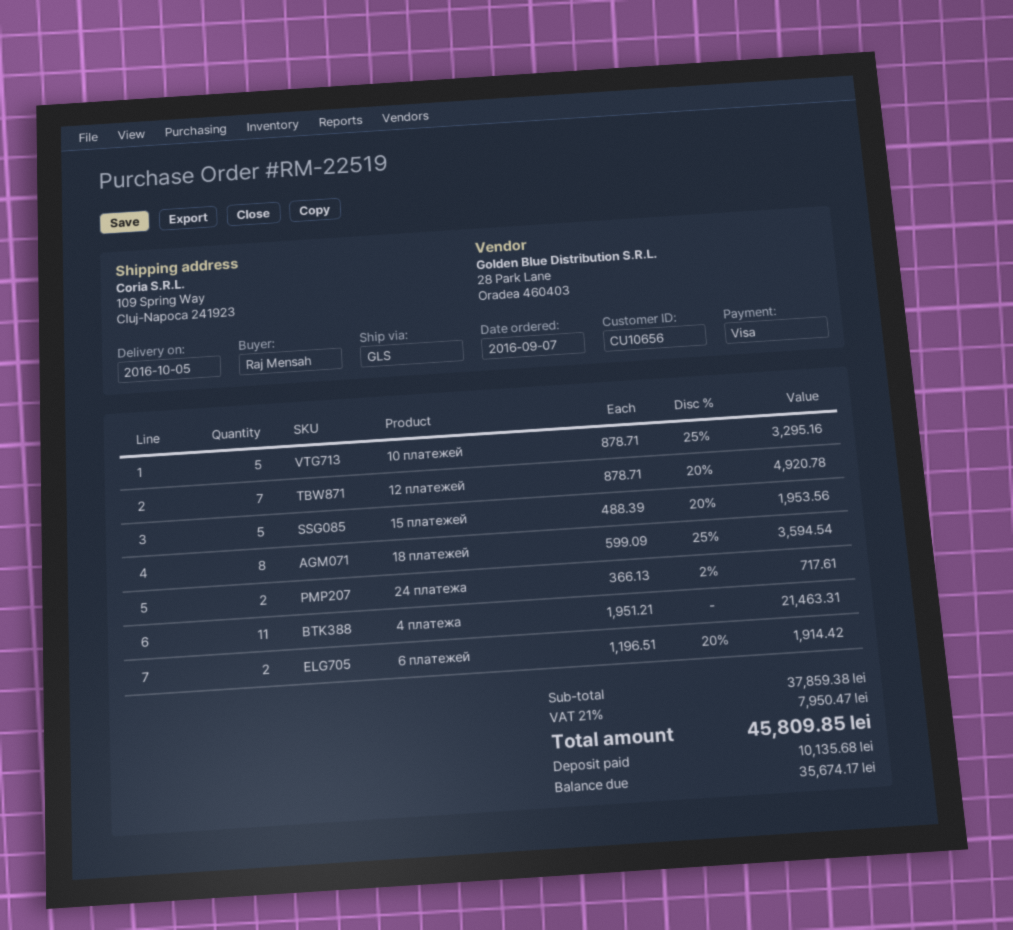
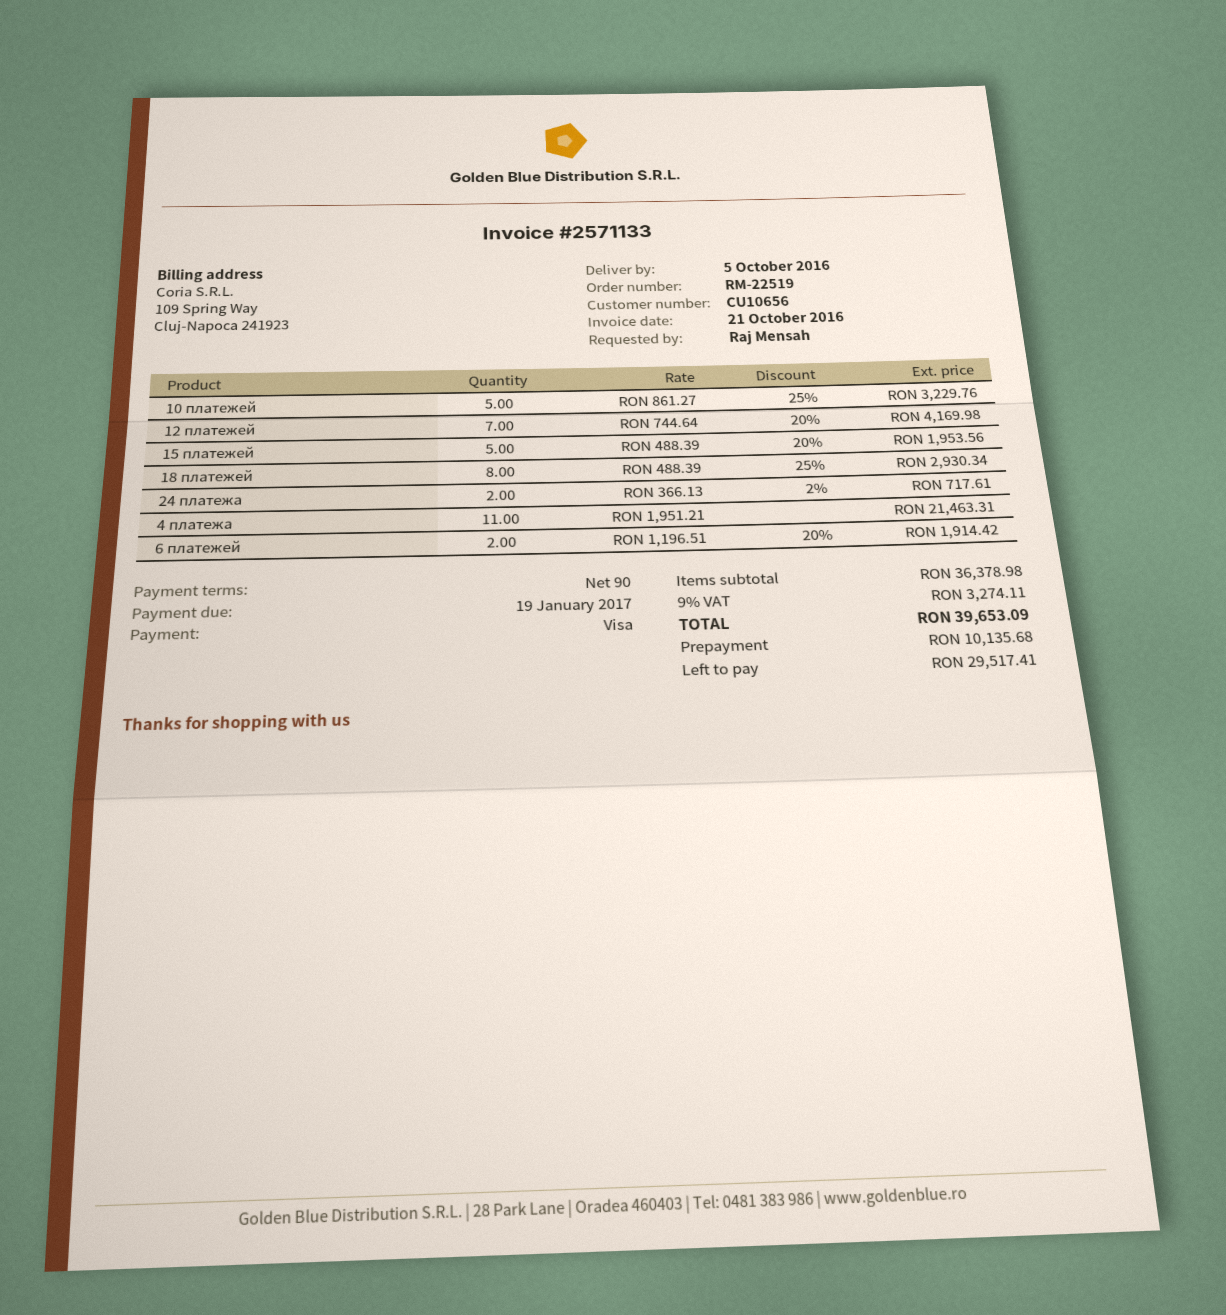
10 платежей: 5 x 878.71 - 25% = 3295.16 -> 5 x 861.27 - 25% = 3229.76
12 платежей: 7 x 878.71 - 20% = 4920.78 -> 7 x 744.64 - 20% = 4169.98
18 платежей: 8 x 599.09 - 25% = 3594.54 -> 8 x 488.39 - 25% = 2930.34
subtotal: 37859.38 -> 36378.98
tax: 21% = 7950.47 -> 9% = 3274.11
total: 45809.85 -> 39653.09
balance: 35674.17 -> 29517.41

